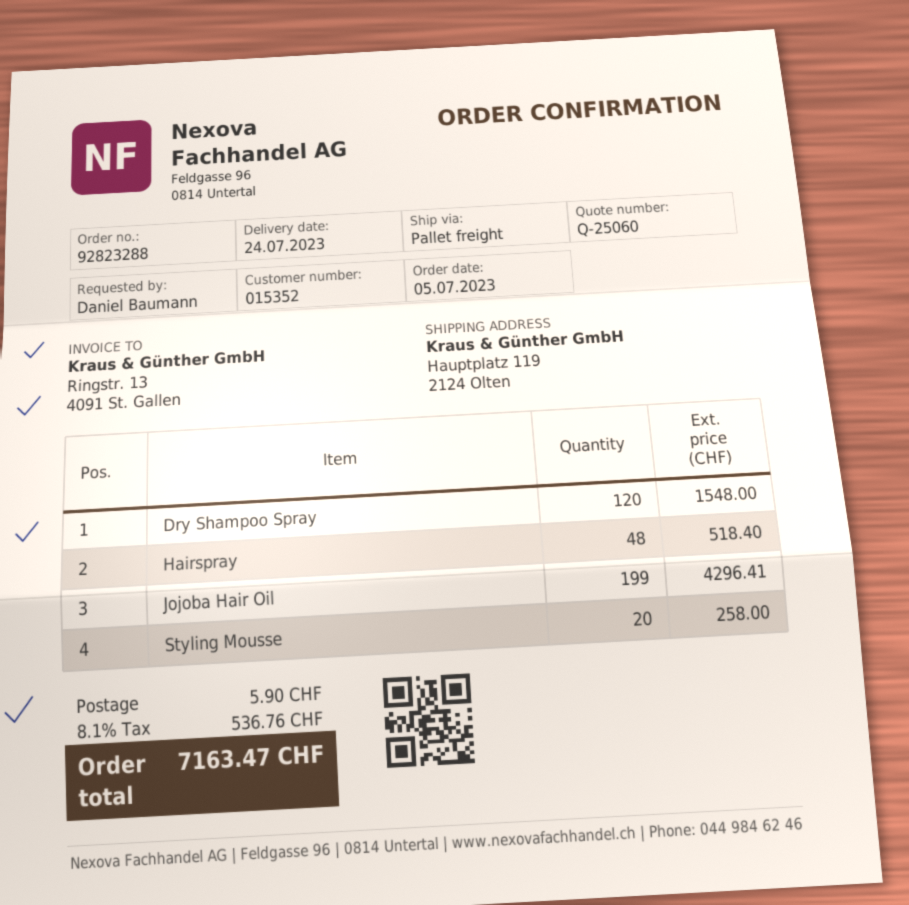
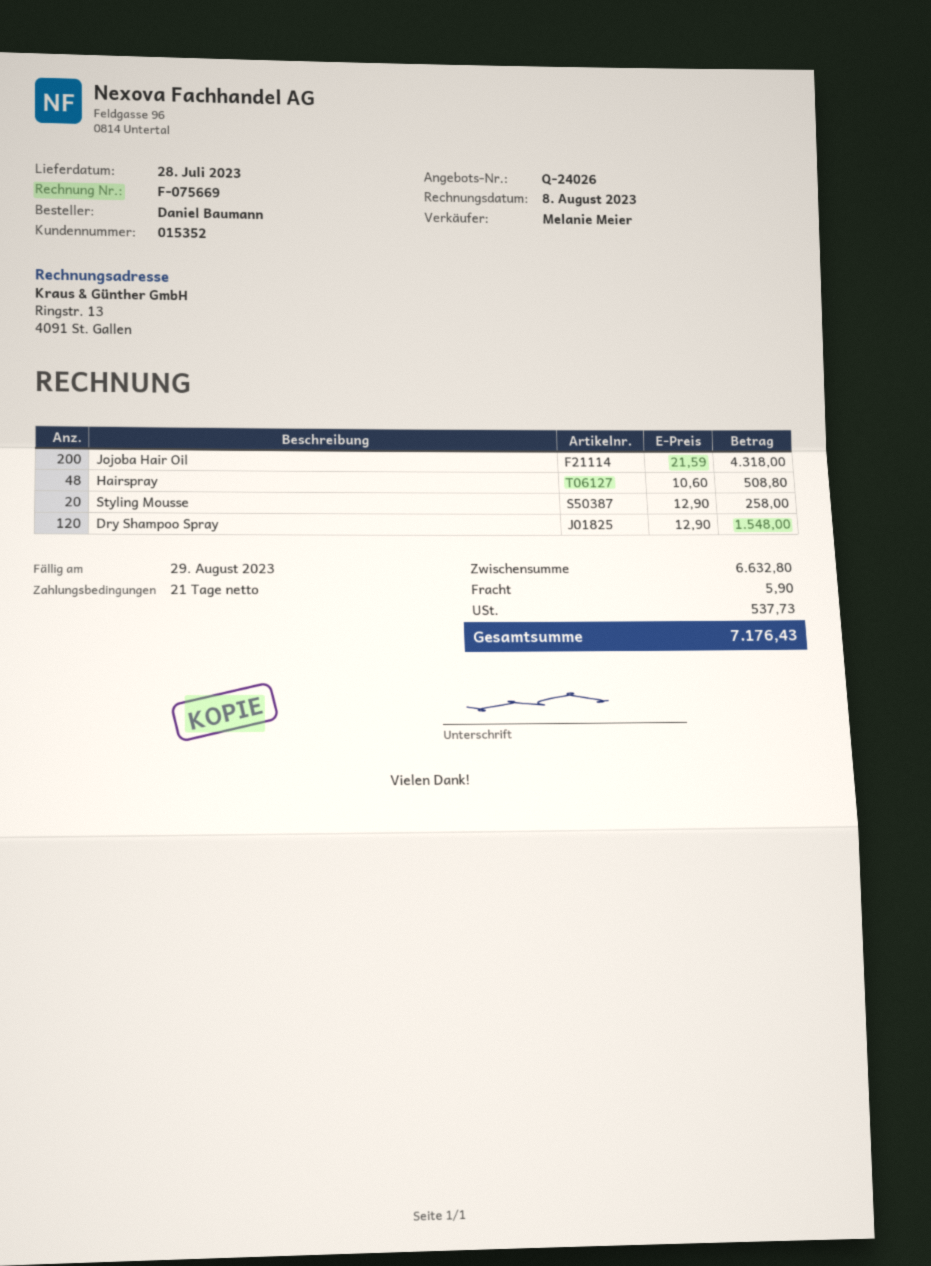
quote number: Q-25060 -> Q-24026
delivery date: 2023-07-24 -> 2023-07-28
Hairspray: 48 for 518.40 -> 48 for 508.80
Jojoba Hair Oil: 199 for 4296.41 -> 200 for 4318.00
tax: 536.76 -> 537.73
total: 7163.47 -> 7176.43

